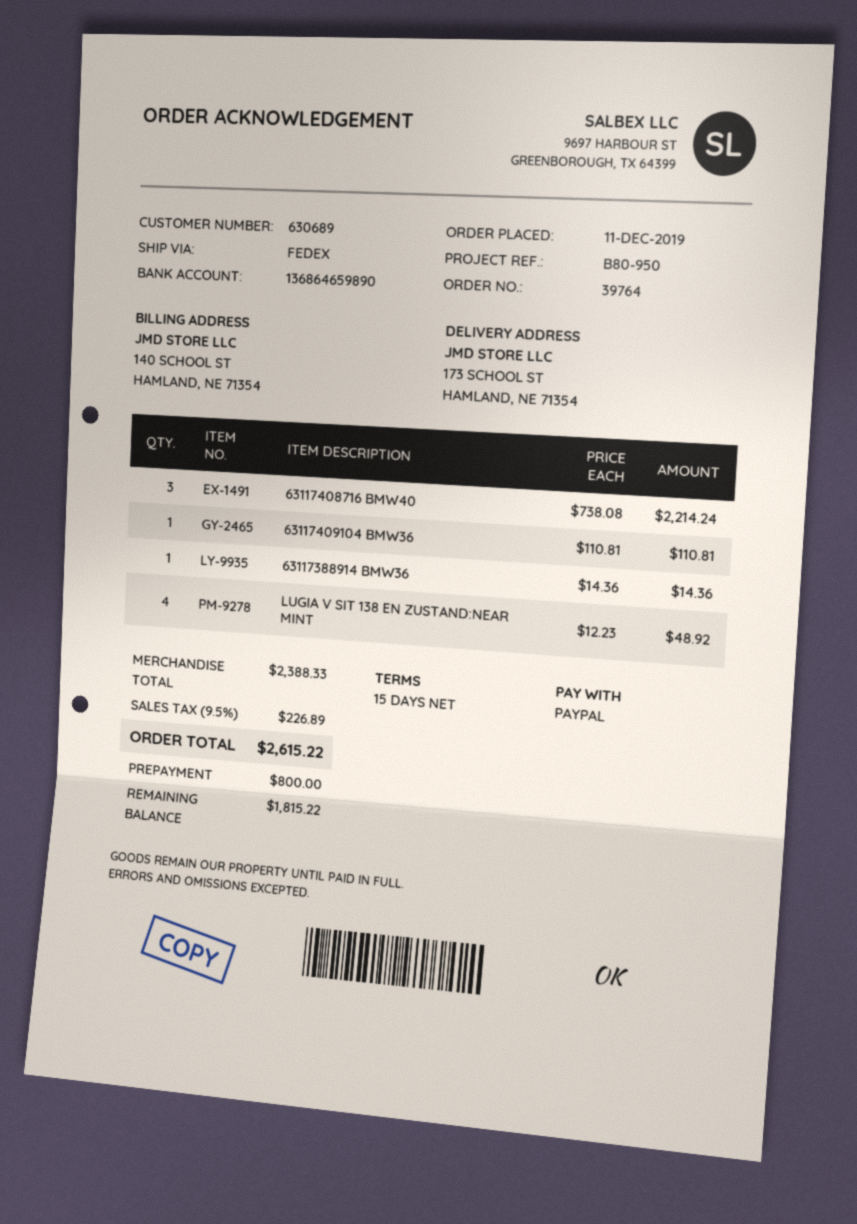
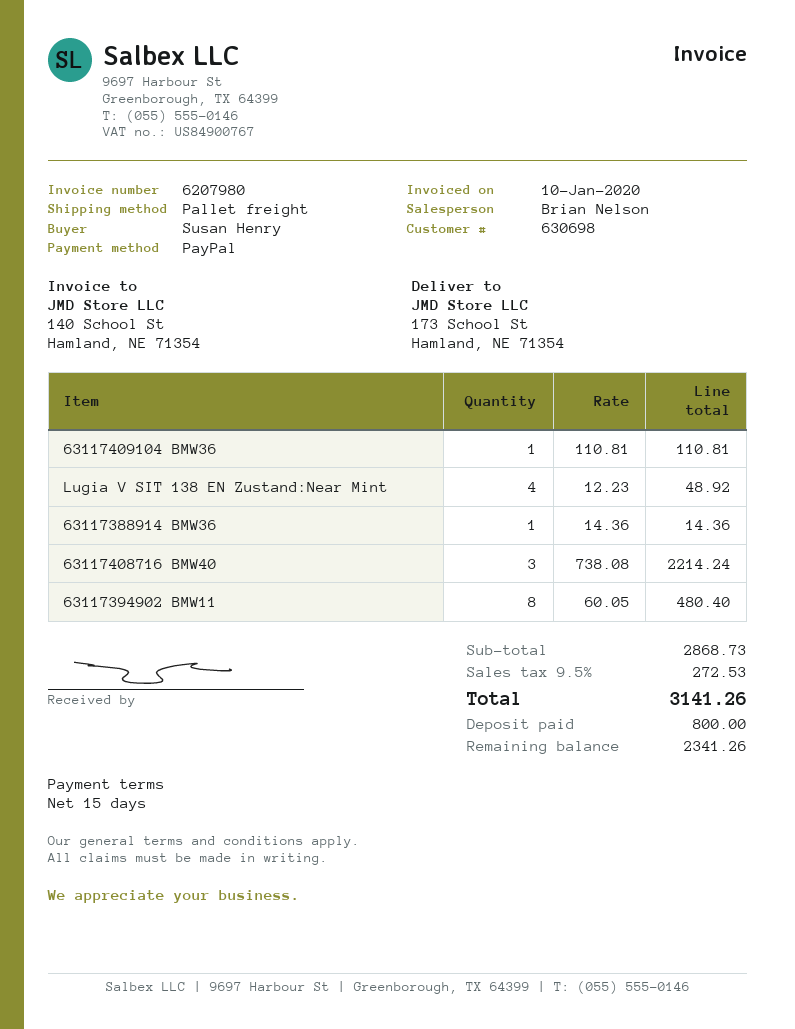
customer number: 630689 -> 630698
shipping method: FedEx -> pallet freight
63117394902 BMW11: none -> 8 x 60.05 = 480.40
subtotal: 2388.33 -> 2868.73
tax: 9.5% = 226.89 -> 9.5% = 272.53
total: 2615.22 -> 3141.26
balance: 1815.22 -> 2341.26

